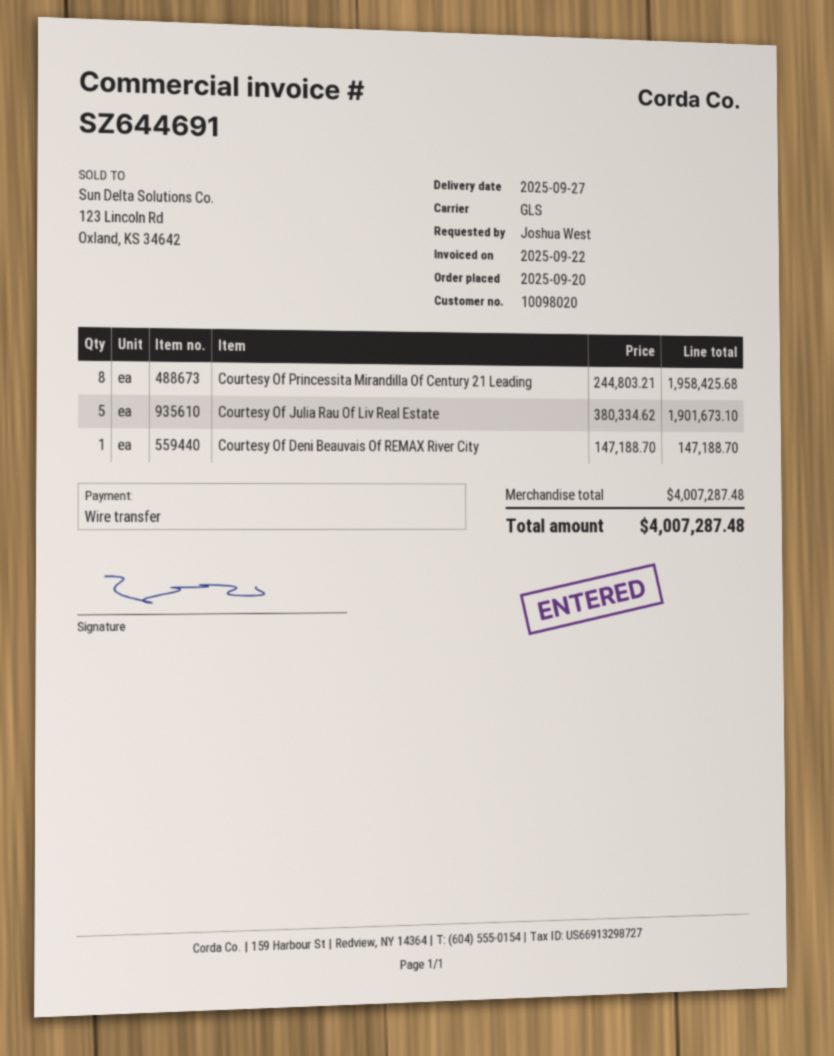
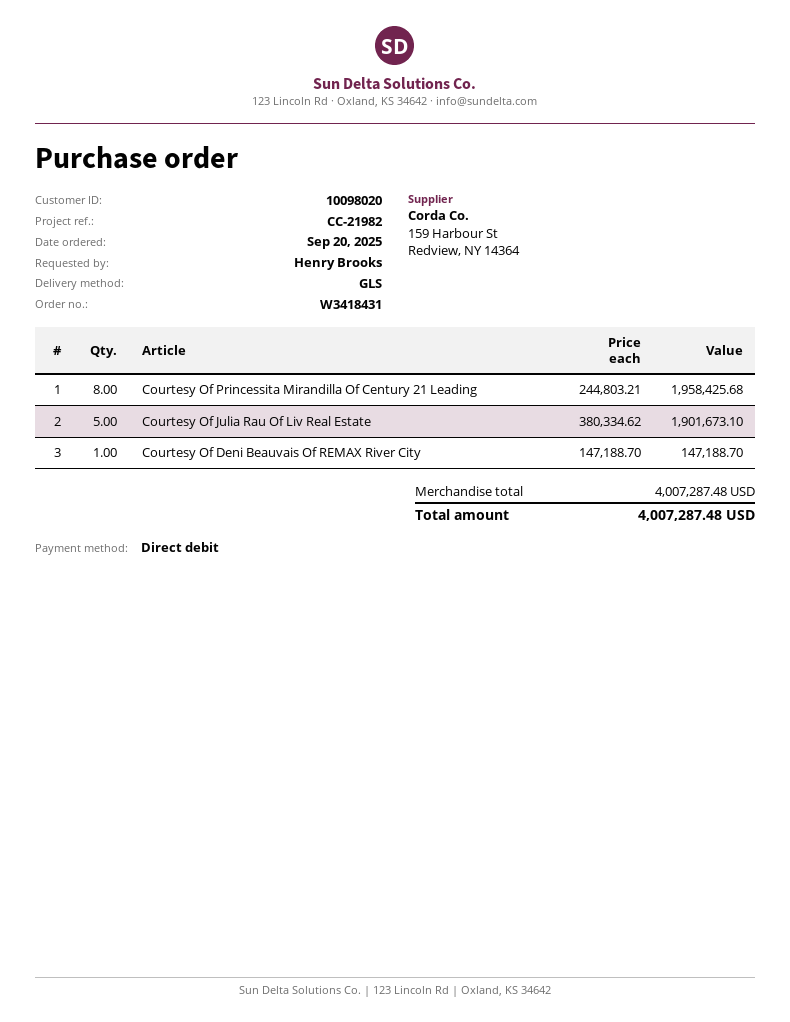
ordered by: Joshua West -> Henry Brooks
payment method: bank transfer -> direct debit

